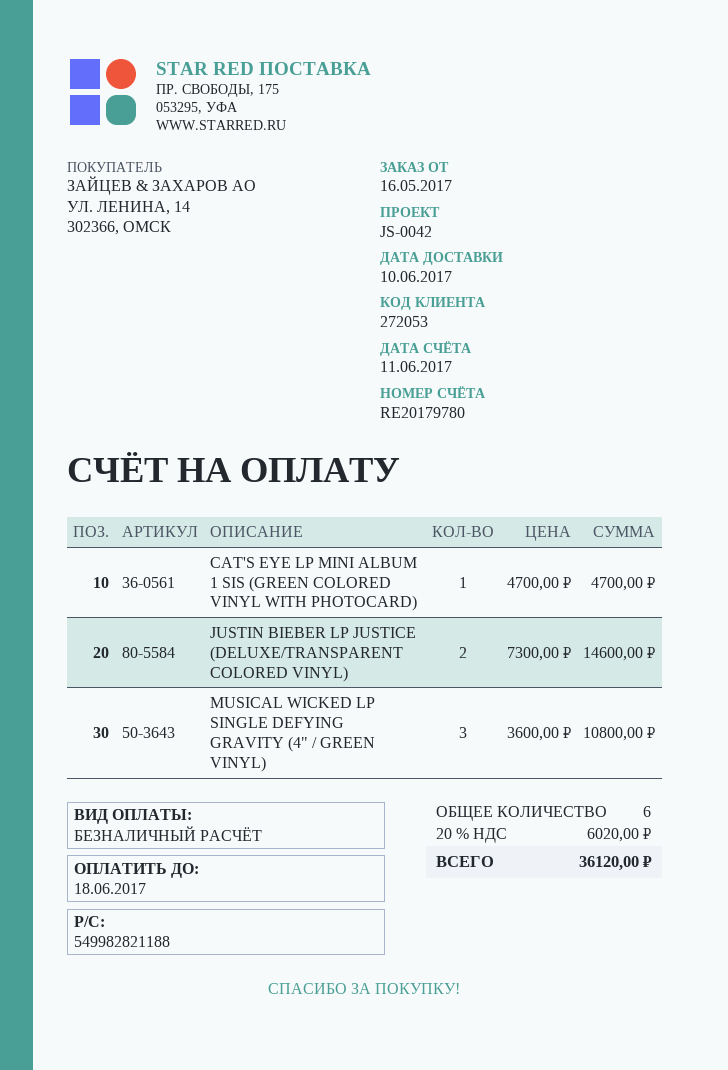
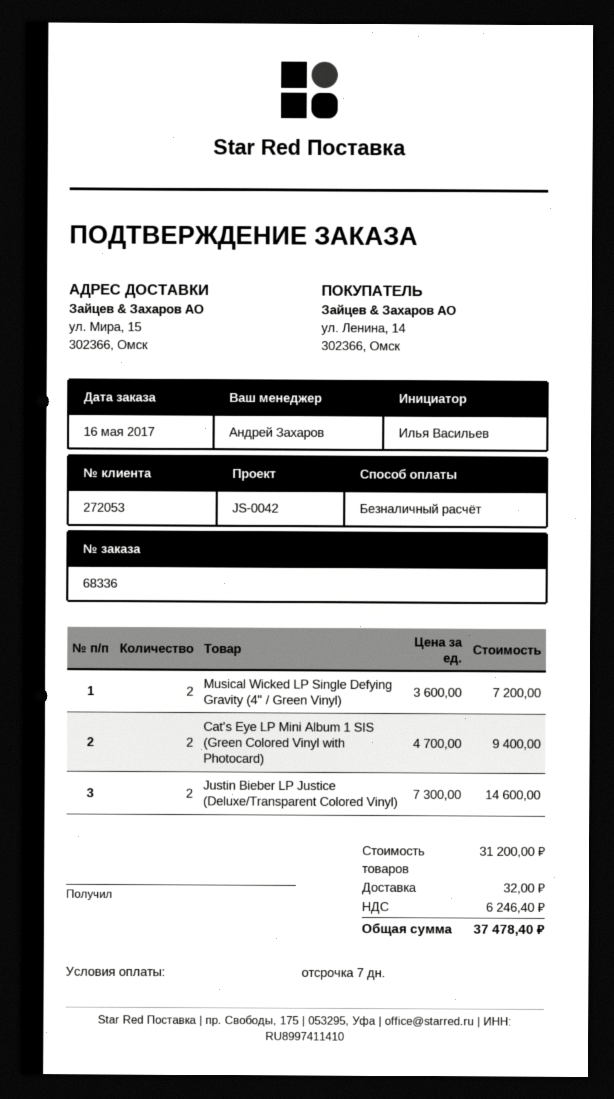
CAT'S EYE LP MINI ALBUM 1 SIS (GREEN COLORED VINYL WITH PHOTOCARD): 1 x 4700.00 = 4700.00 -> 2 x 4700.00 = 9400.00
MUSICAL WICKED LP SINGLE DEFYING GRAVITY (4" / GREEN VINYL): 3 x 3600.00 = 10800.00 -> 2 x 3600.00 = 7200.00
shipping: none -> 32.00
tax: 6020.00 -> 6246.40
total: 36120.00 -> 37478.40

